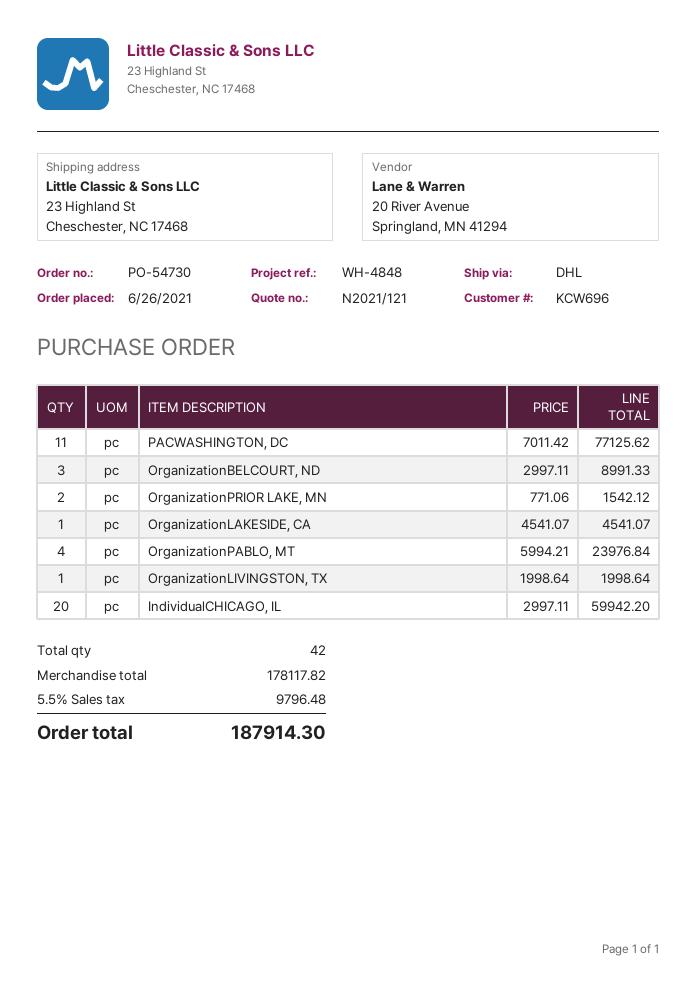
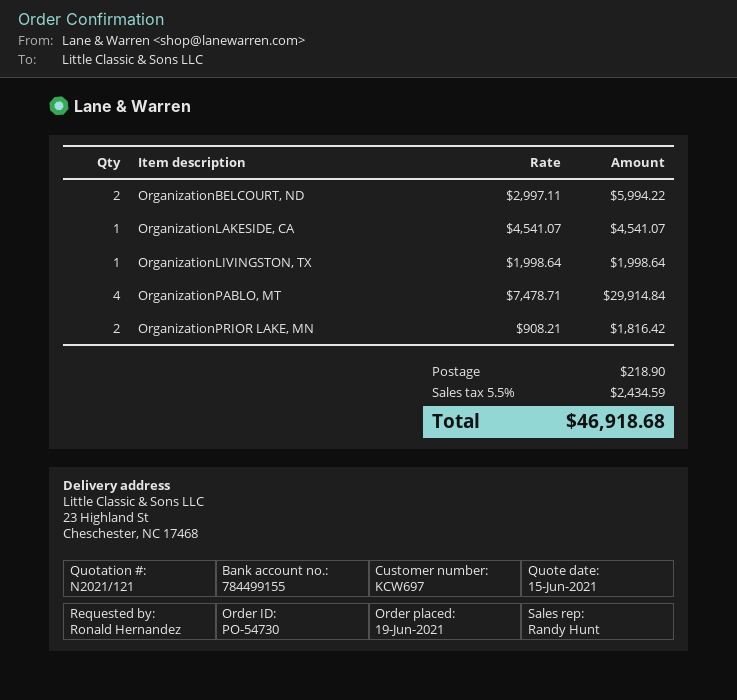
order date: 2021-06-26 -> 2021-06-19
customer number: KCW696 -> KCW697
PACWASHINGTON, DC: 11 x 7011.42 = 77125.62 -> none
OrganizationBELCOURT, ND: 3 x 2997.11 = 8991.33 -> 2 x 2997.11 = 5994.22
OrganizationPRIOR LAKE, MN: 2 x 771.06 = 1542.12 -> 2 x 908.21 = 1816.42
OrganizationPABLO, MT: 4 x 5994.21 = 23976.84 -> 4 x 7478.71 = 29914.84
IndividualCHICAGO, IL: 20 x 2997.11 = 59942.20 -> none
shipping: none -> 218.90
tax: 5.5% = 9796.48 -> 5.5% = 2434.59
total: 187914.30 -> 46918.68

